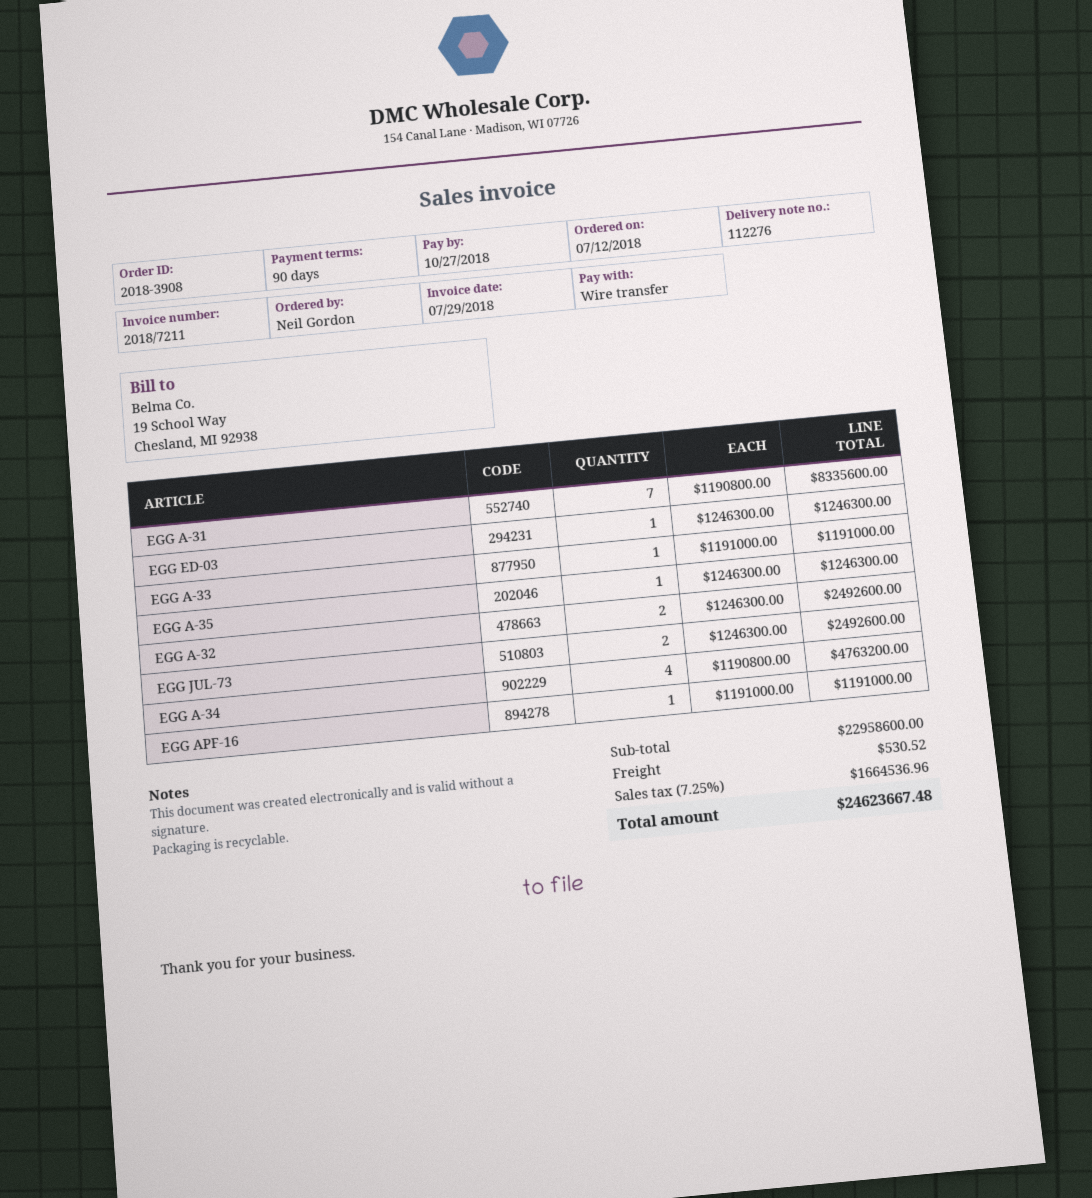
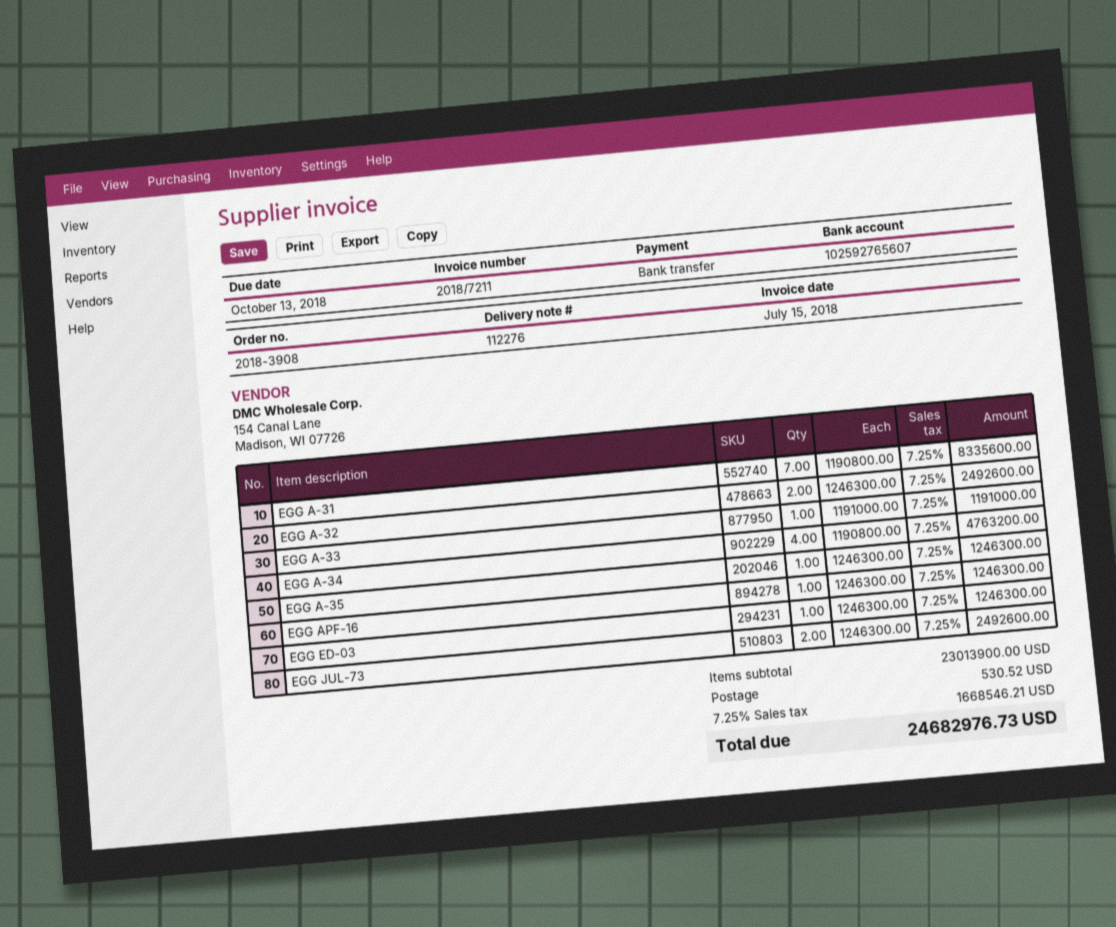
invoice date: 2018-07-29 -> 2018-07-15
due date: 2018-10-27 -> 2018-10-13
EGG APF-16: 1 x 1191000.00 = 1191000.00 -> 1 x 1246300.00 = 1246300.00
subtotal: 22958600.00 -> 23013900.00
tax: 7.25% = 1664536.96 -> 7.25% = 1668546.21
total: 24623667.48 -> 24682976.73

